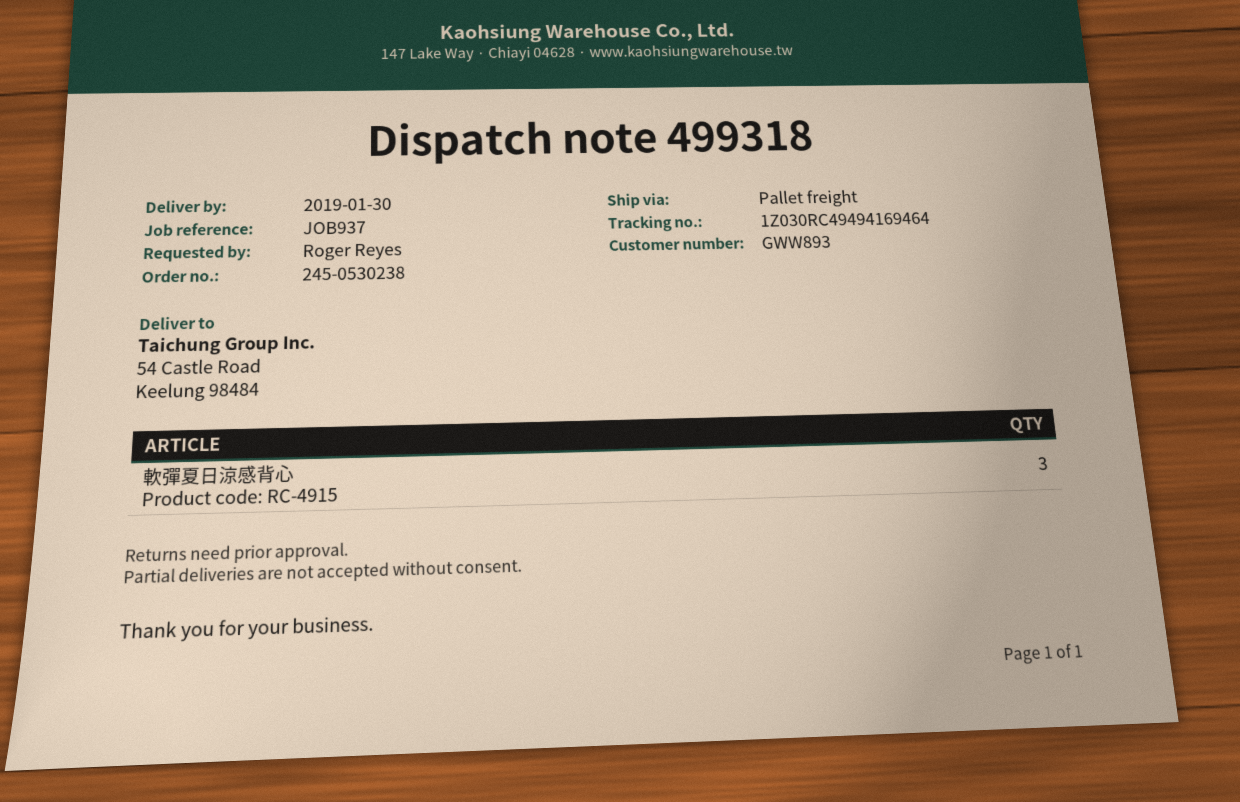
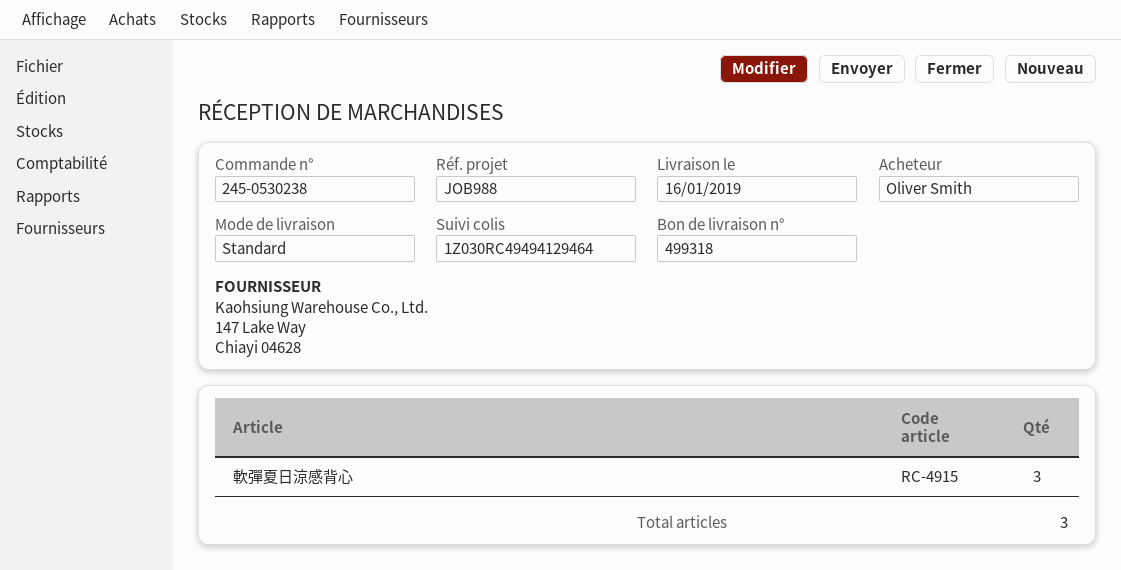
delivery date: 2019-01-30 -> 2019-01-16
reference: JOB937 -> JOB988
ordered by: Roger Reyes -> Oliver Smith
shipping method: pallet freight -> standard
tracking number: 1Z030RC49494169464 -> 1Z030RC49494129464

